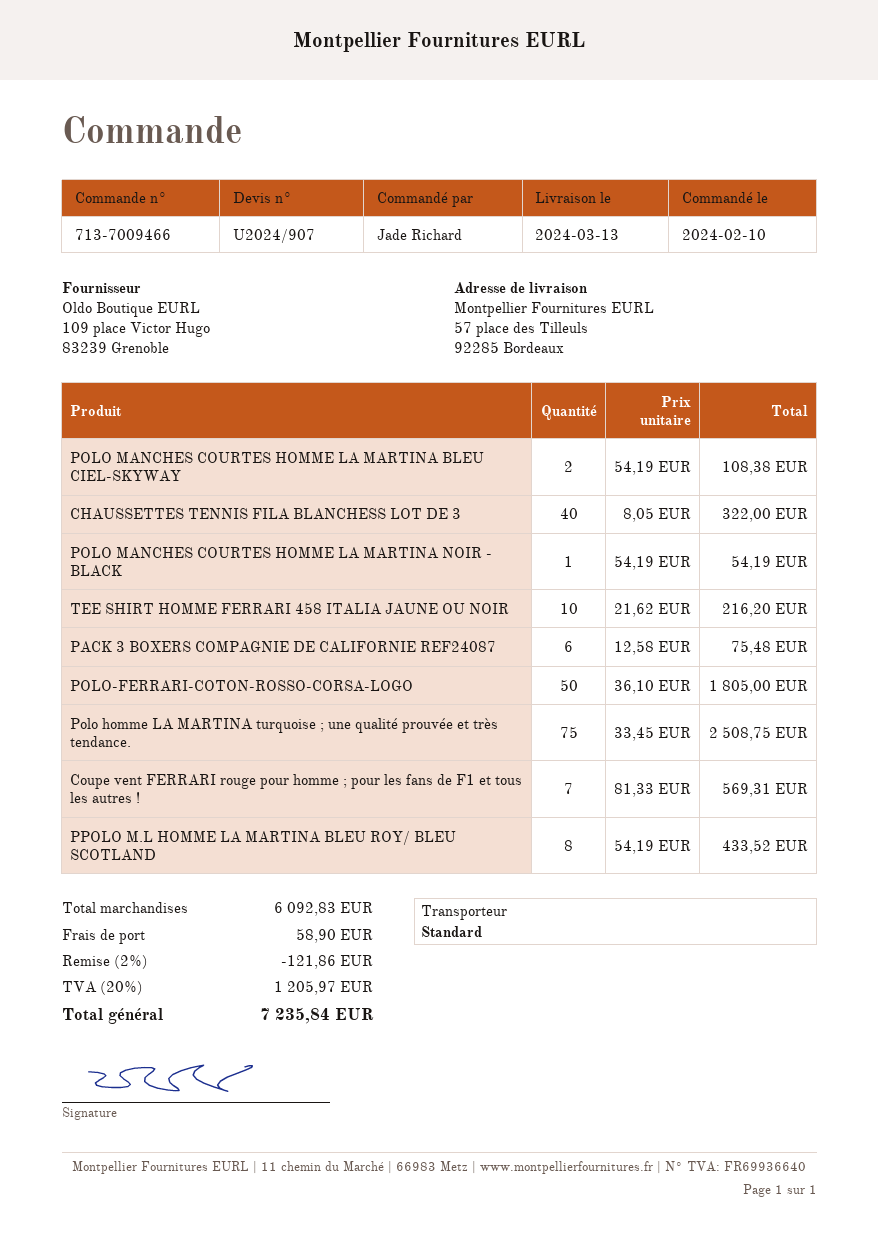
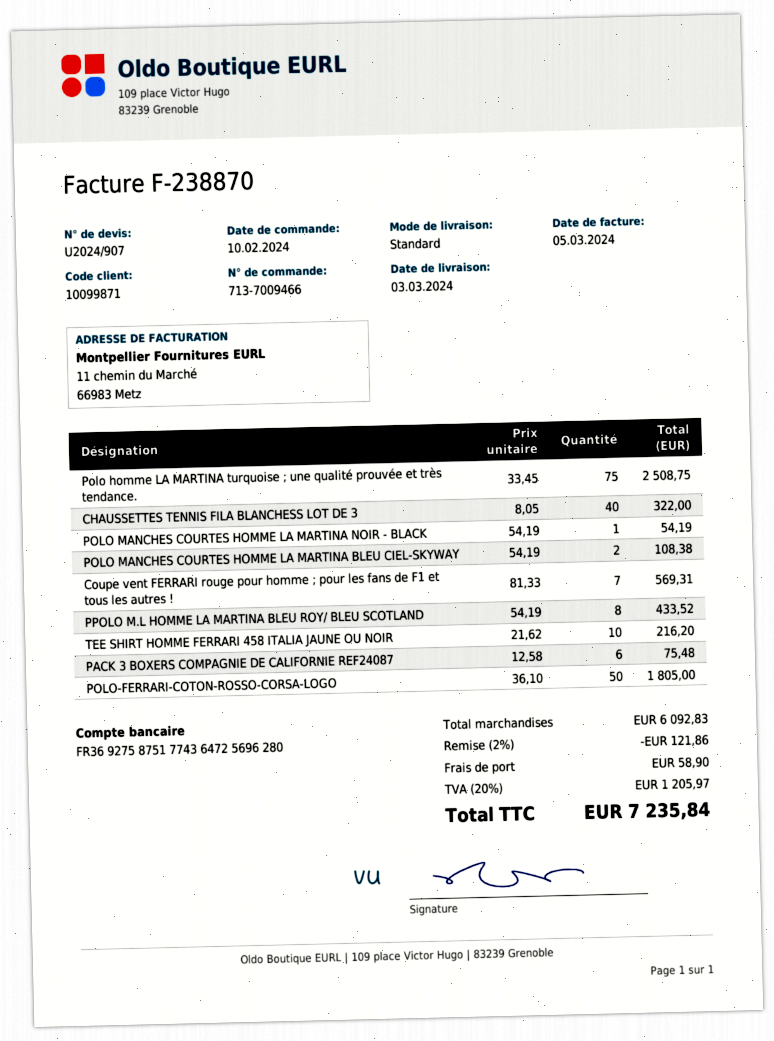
delivery date: 2024-03-13 -> 2024-03-03

